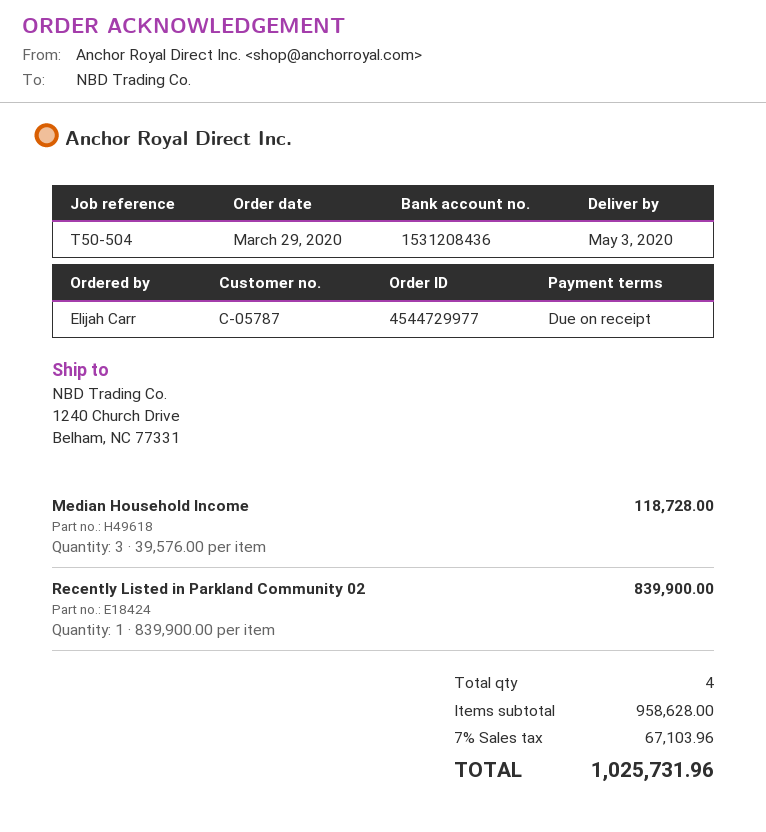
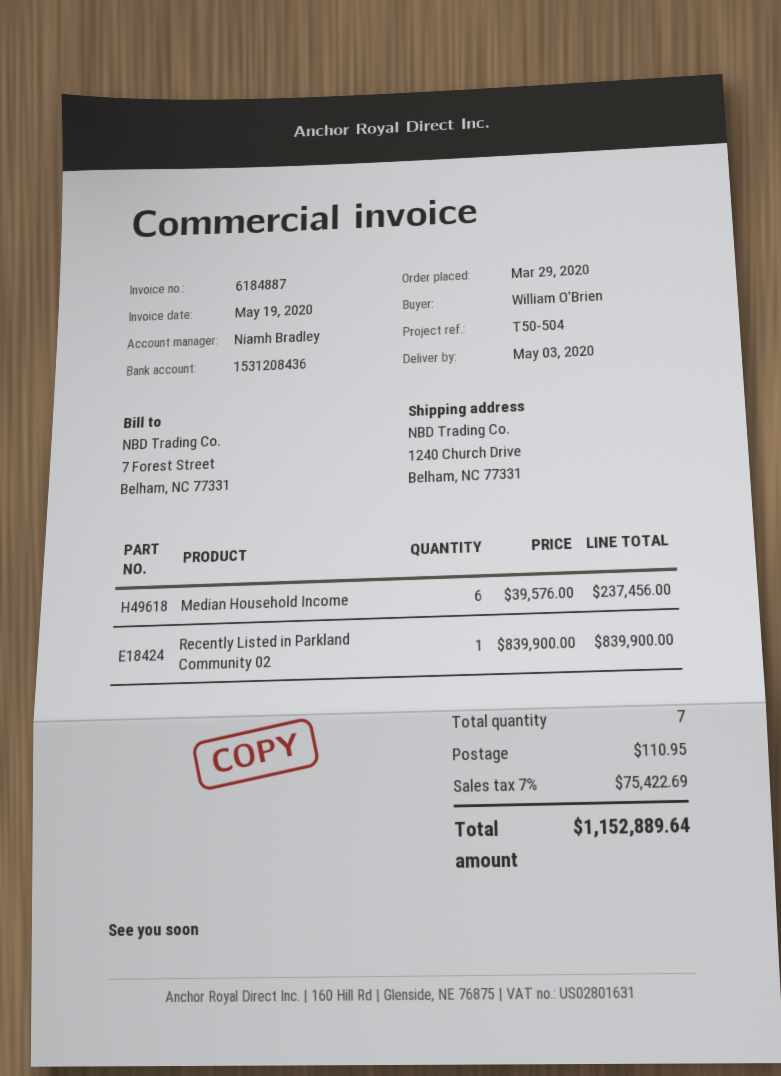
ordered by: Elijah Carr -> William O'Brien
Median Household Income: 3 x 39576.00 = 118728.00 -> 6 x 39576.00 = 237456.00
total quantity: 4 -> 7
shipping: none -> 110.95
tax: 7% = 67103.96 -> 7% = 75422.69
total: 1025731.96 -> 1152889.64

